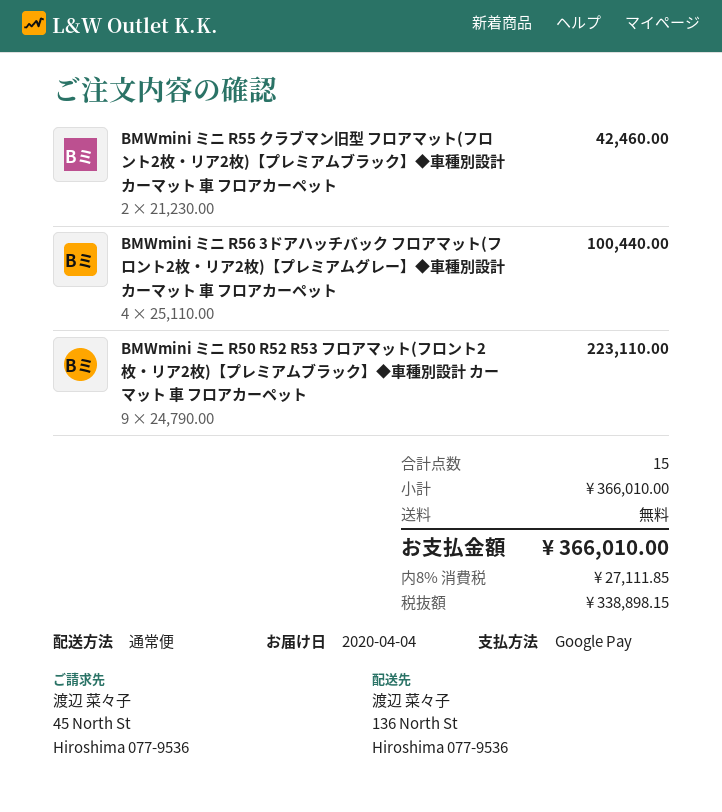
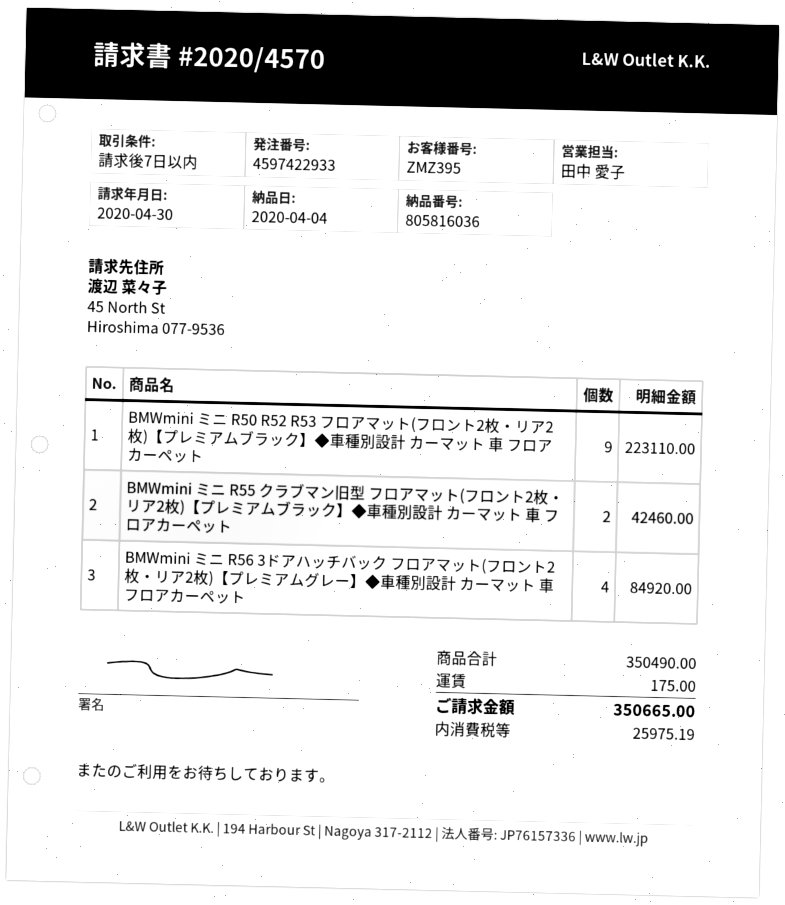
BMWmini ミニ R56 3ドアハッチバック フロアマット(フロント2枚・リア2枚)【プレミアムグレー】◆車種別設計 カーマット 車 フロアカーペット: 4 for 100440.00 -> 4 for 84920.00
subtotal: 366010.00 -> 350490.00
shipping: 0.00 -> 175.00
tax: 27111.85 -> 25975.19
total: 366010.00 -> 350665.00

